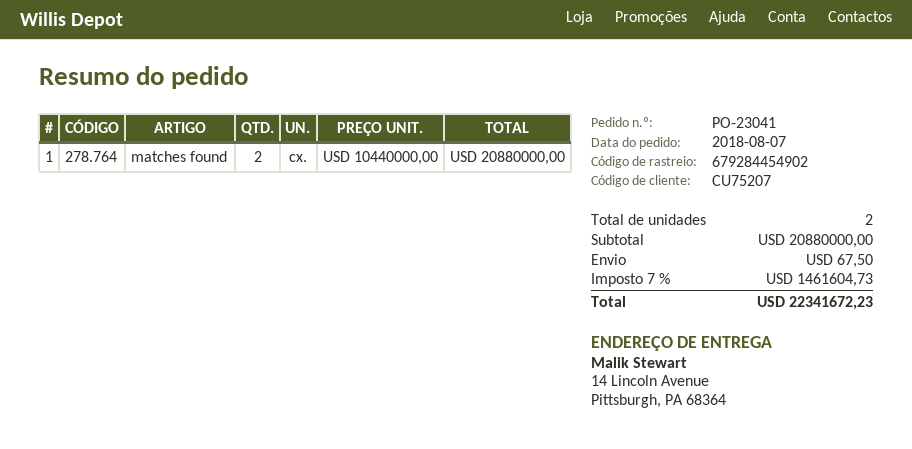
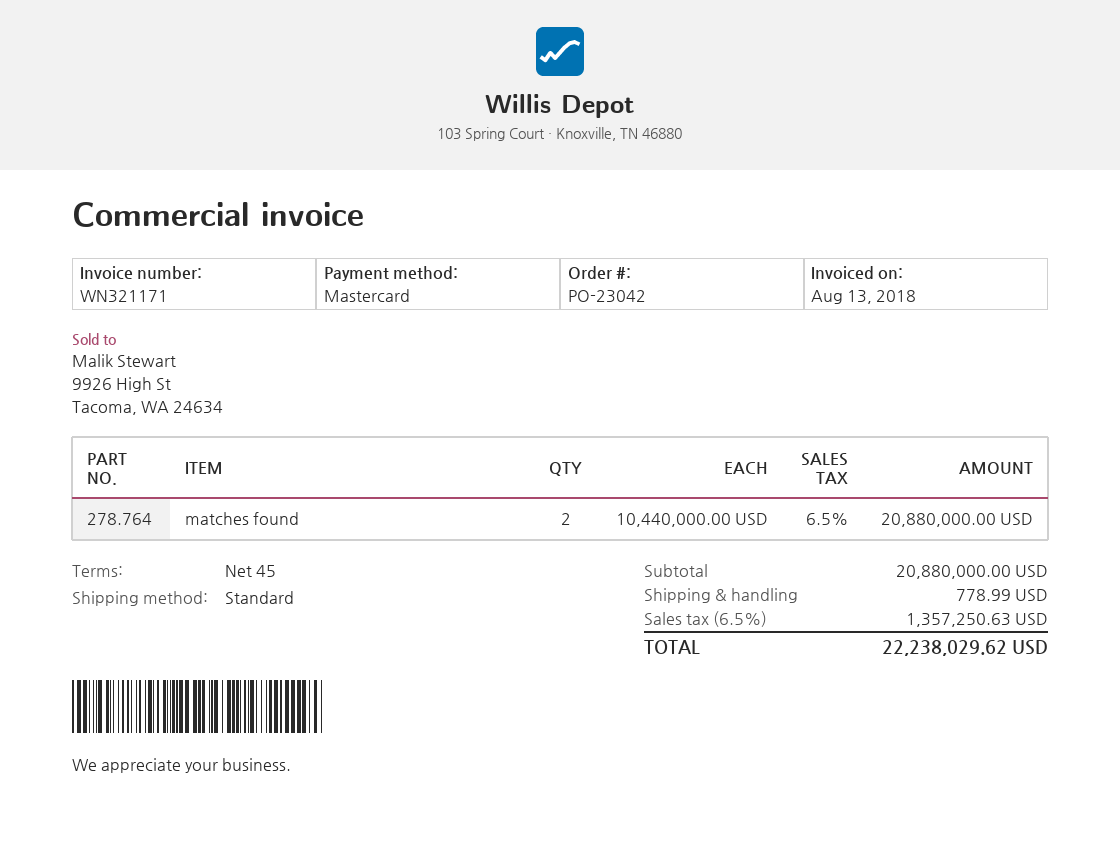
order number: PO-23041 -> PO-23042
shipping: 67.50 -> 778.99
tax: 7% = 1461604.73 -> 6.5% = 1357250.63
total: 22341672.23 -> 22238029.62

